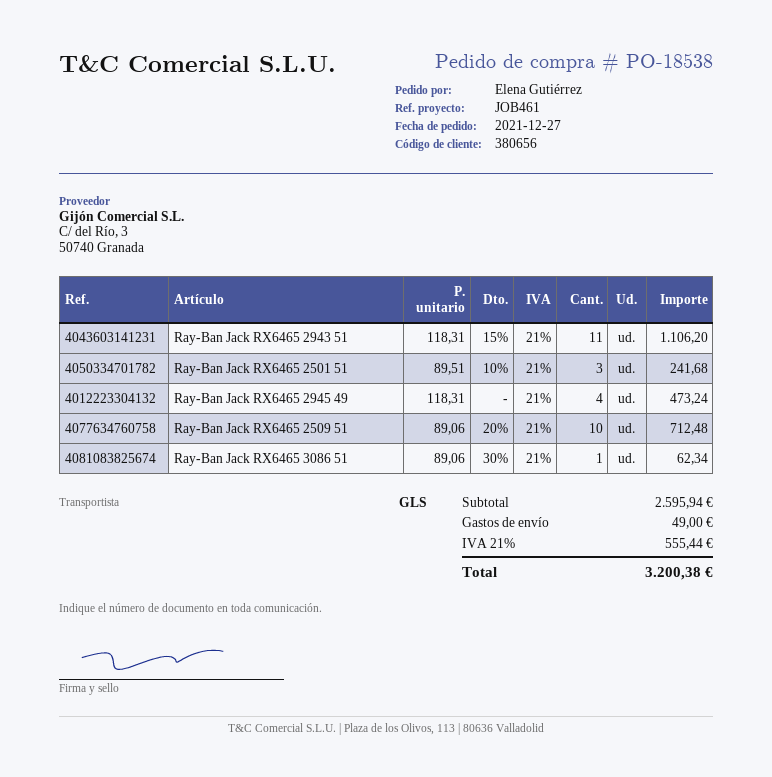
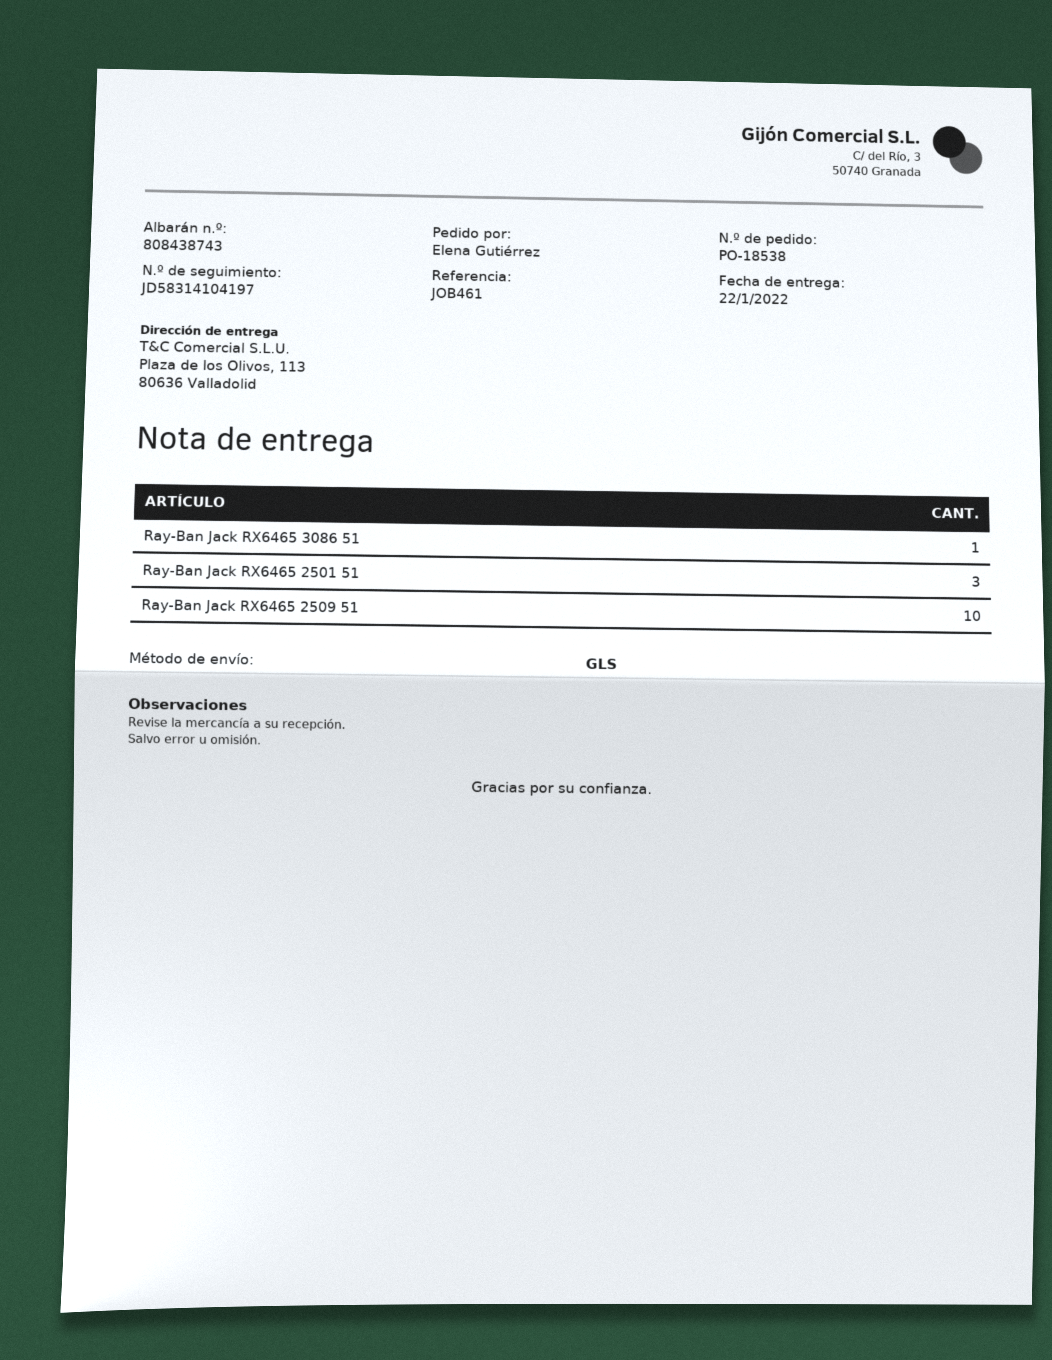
Ray-Ban Jack RX6465 2943 51: 11 -> none
Ray-Ban Jack RX6465 2945 49: 4 -> none

